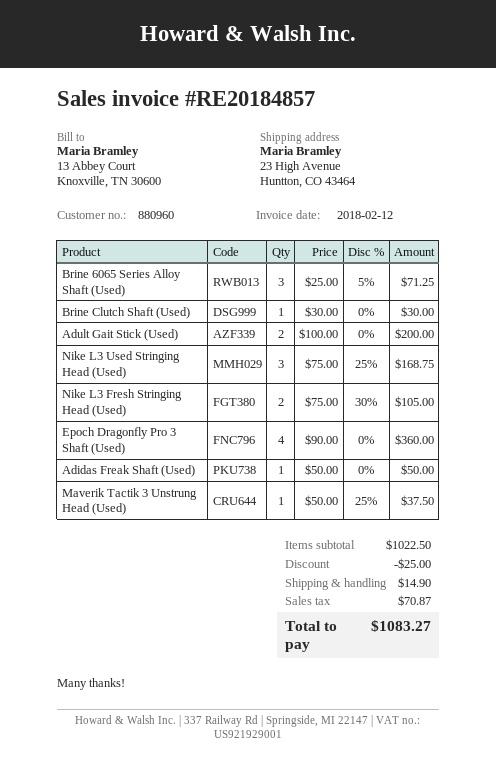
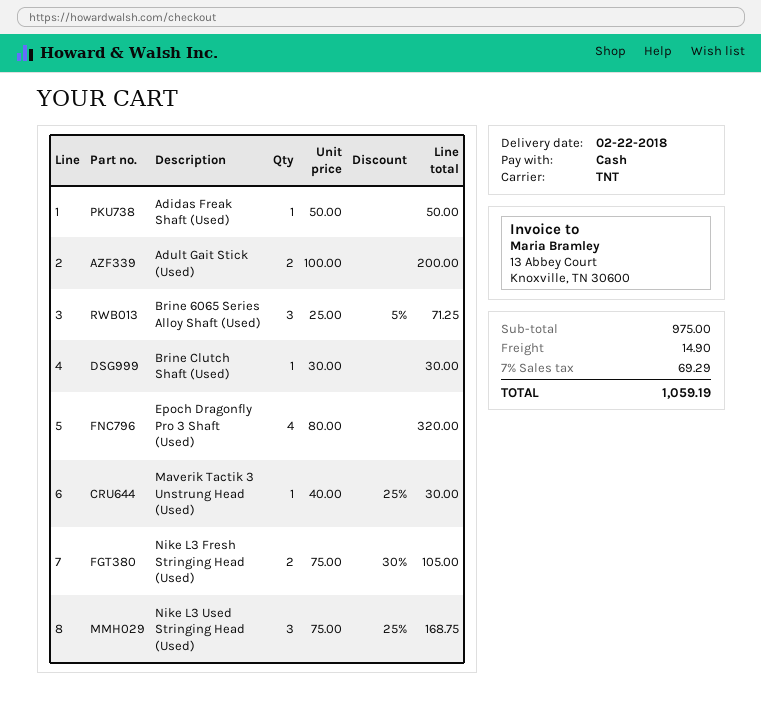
Epoch Dragonfly Pro 3 Shaft (Used): 4 x 90.00 = 360.00 -> 4 x 80.00 = 320.00
Maverik Tactik 3 Unstrung Head (Used): 1 x 50.00 - 25% = 37.50 -> 1 x 40.00 - 25% = 30.00
subtotal: 1022.50 -> 975.00
discount: 25.00 -> none
tax: 70.87 -> 69.29
total: 1083.27 -> 1059.19

